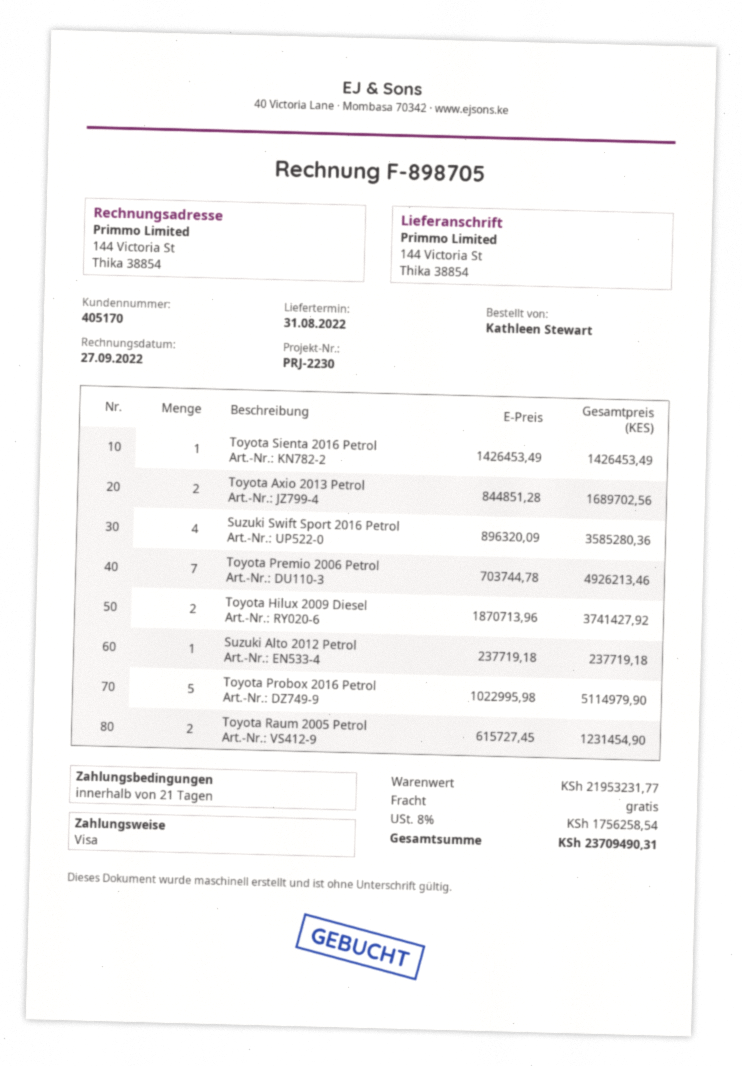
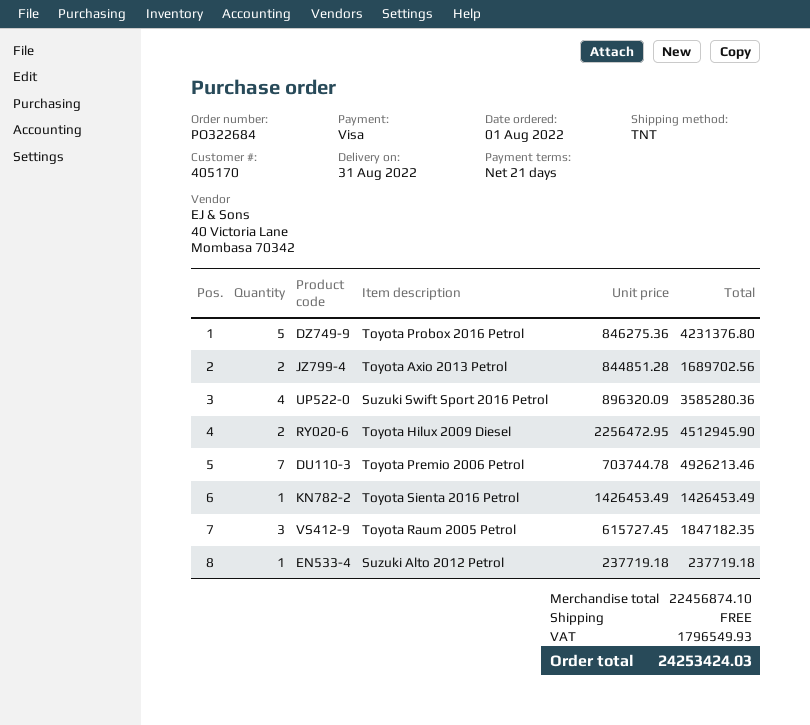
Toyota Hilux 2009 Diesel: 2 x 1870713.96 = 3741427.92 -> 2 x 2256472.95 = 4512945.90
Toyota Probox 2016 Petrol: 5 x 1022995.98 = 5114979.90 -> 5 x 846275.36 = 4231376.80
Toyota Raum 2005 Petrol: 2 x 615727.45 = 1231454.90 -> 3 x 615727.45 = 1847182.35
subtotal: 21953231.77 -> 22456874.10
tax: 1756258.54 -> 1796549.93
total: 23709490.31 -> 24253424.03

